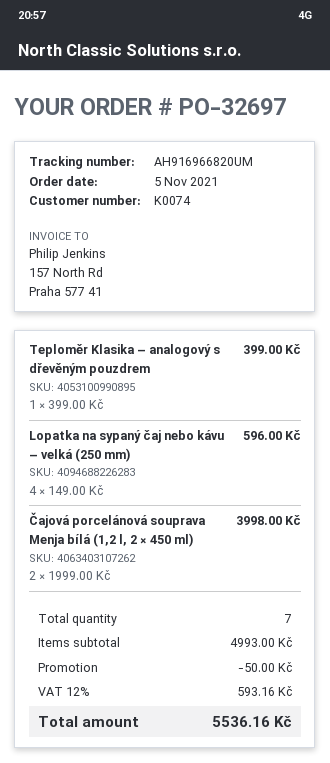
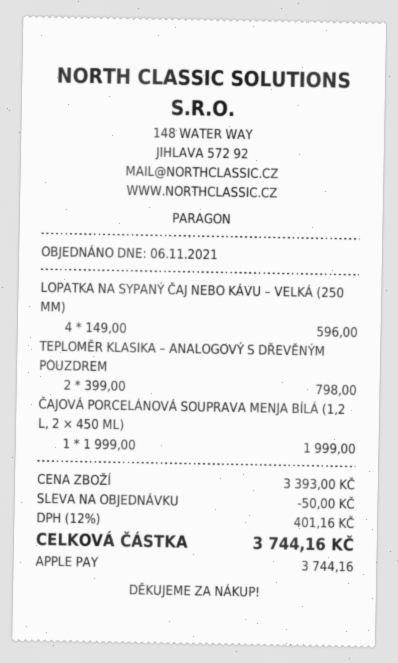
order date: 2021-11-05 -> 2021-11-06
Teploměr Klasika – analogový s dřevěným pouzdrem: 1 x 399.00 = 399.00 -> 2 x 399.00 = 798.00
Čajová porcelánová souprava Menja bílá (1,2 l, 2 × 450 ml): 2 x 1999.00 = 3998.00 -> 1 x 1999.00 = 1999.00
subtotal: 4993.00 -> 3393.00
tax: 12% = 593.16 -> 12% = 401.16
total: 5536.16 -> 3744.16

